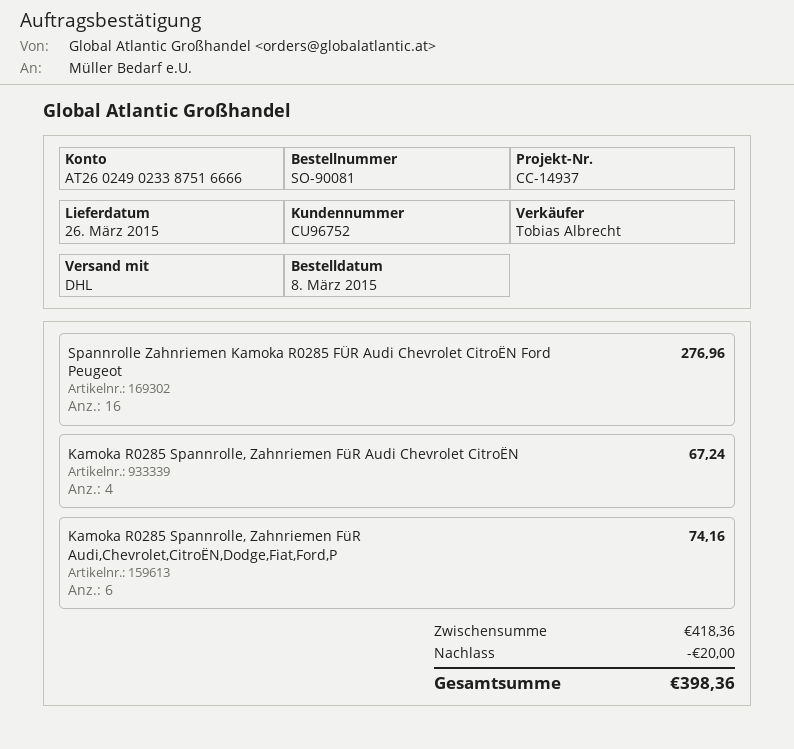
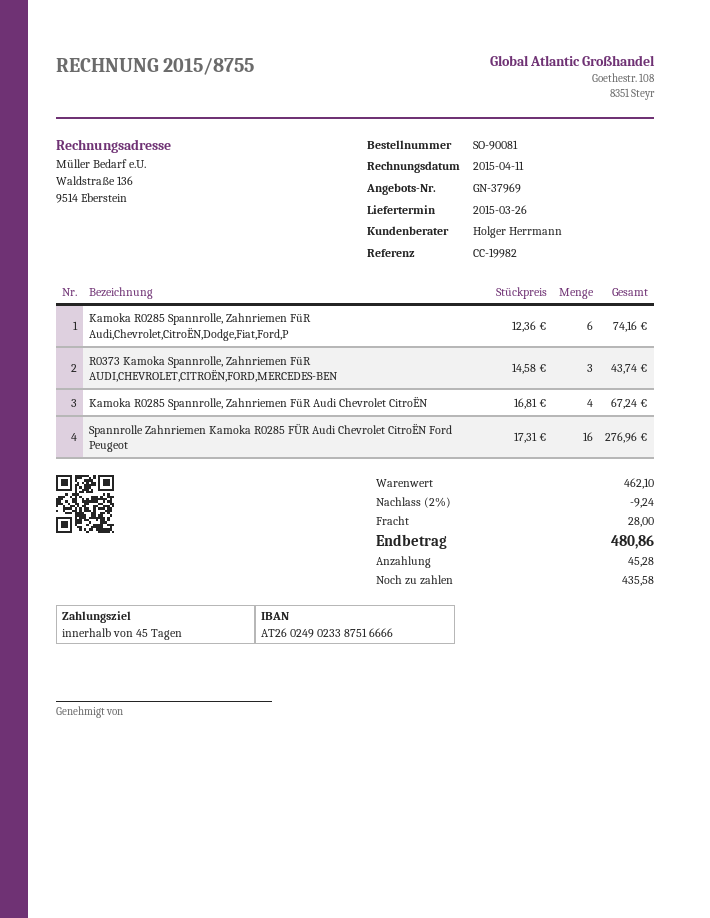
reference: CC-14937 -> CC-19982
sales rep: Tobias Albrecht -> Holger Herrmann
R0373 Kamoka Spannrolle, Zahnriemen FüR AUDI,CHEVROLET,CITROËN,FORD,MERCEDES-BEN: none -> 3 for 43.74
subtotal: 418.36 -> 462.10
discount: 20.00 -> 9.24
shipping: none -> 28.00
total: 398.36 -> 480.86

